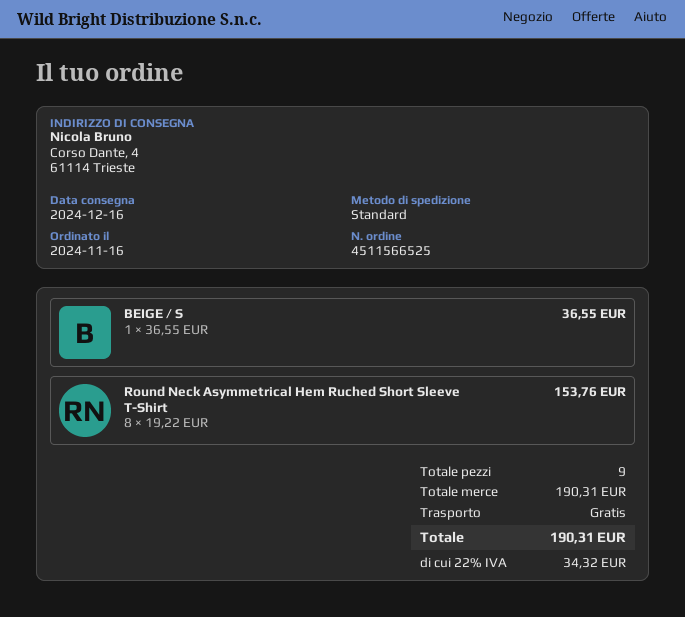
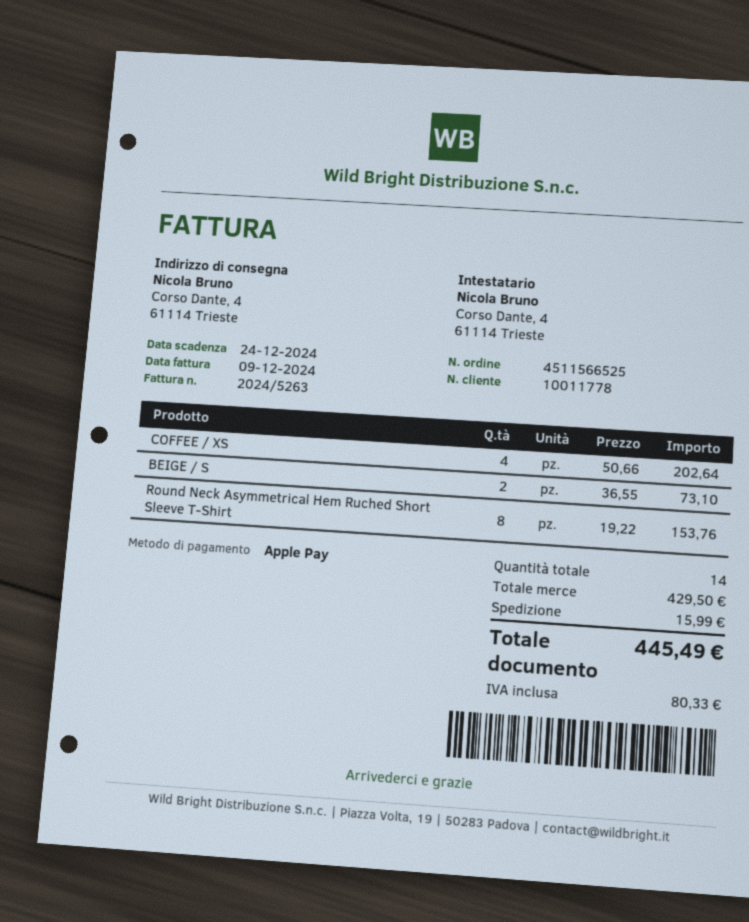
BEIGE / S: 1 x 36.55 = 36.55 -> 2 x 36.55 = 73.10
COFFEE / XS: none -> 4 x 50.66 = 202.64
total quantity: 9 -> 14
subtotal: 190.31 -> 429.50
shipping: 0.00 -> 15.99
tax: 34.32 -> 80.33
total: 190.31 -> 445.49

